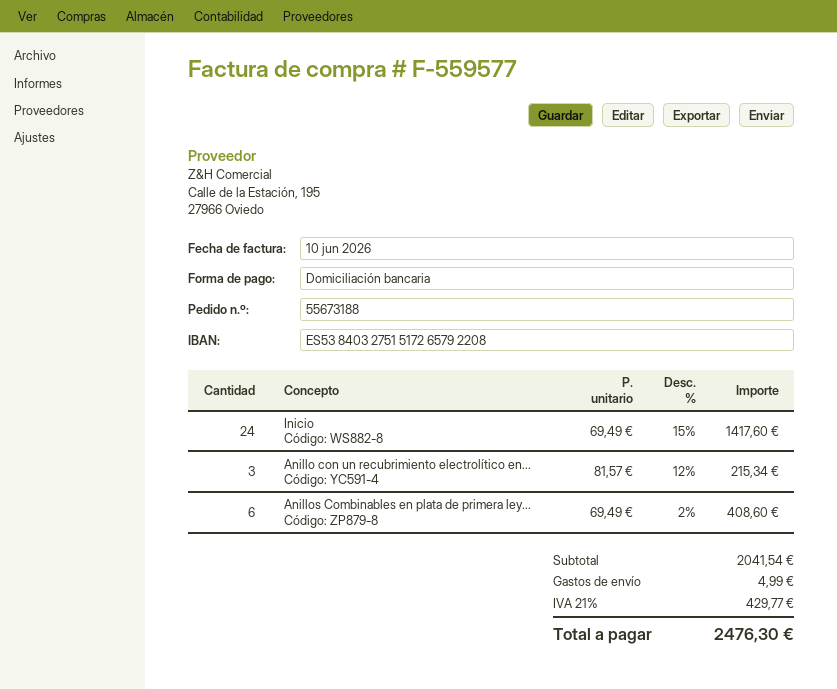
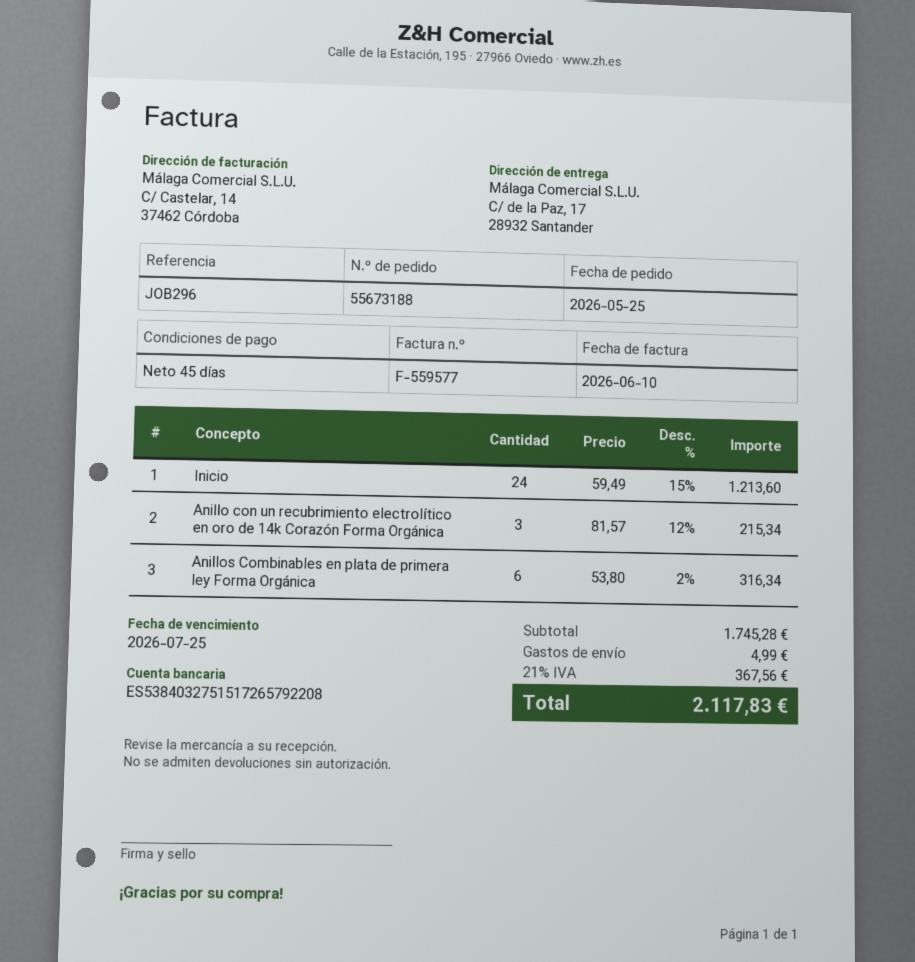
Inicio: 24 x 69.49 - 15% = 1417.60 -> 24 x 59.49 - 15% = 1213.60
Anillos Combinables en plata de primera ley...: 6 x 69.49 - 2% = 408.60 -> 6 x 53.80 - 2% = 316.34
subtotal: 2041.54 -> 1745.28
tax: 21% = 429.77 -> 21% = 367.56
total: 2476.30 -> 2117.83

